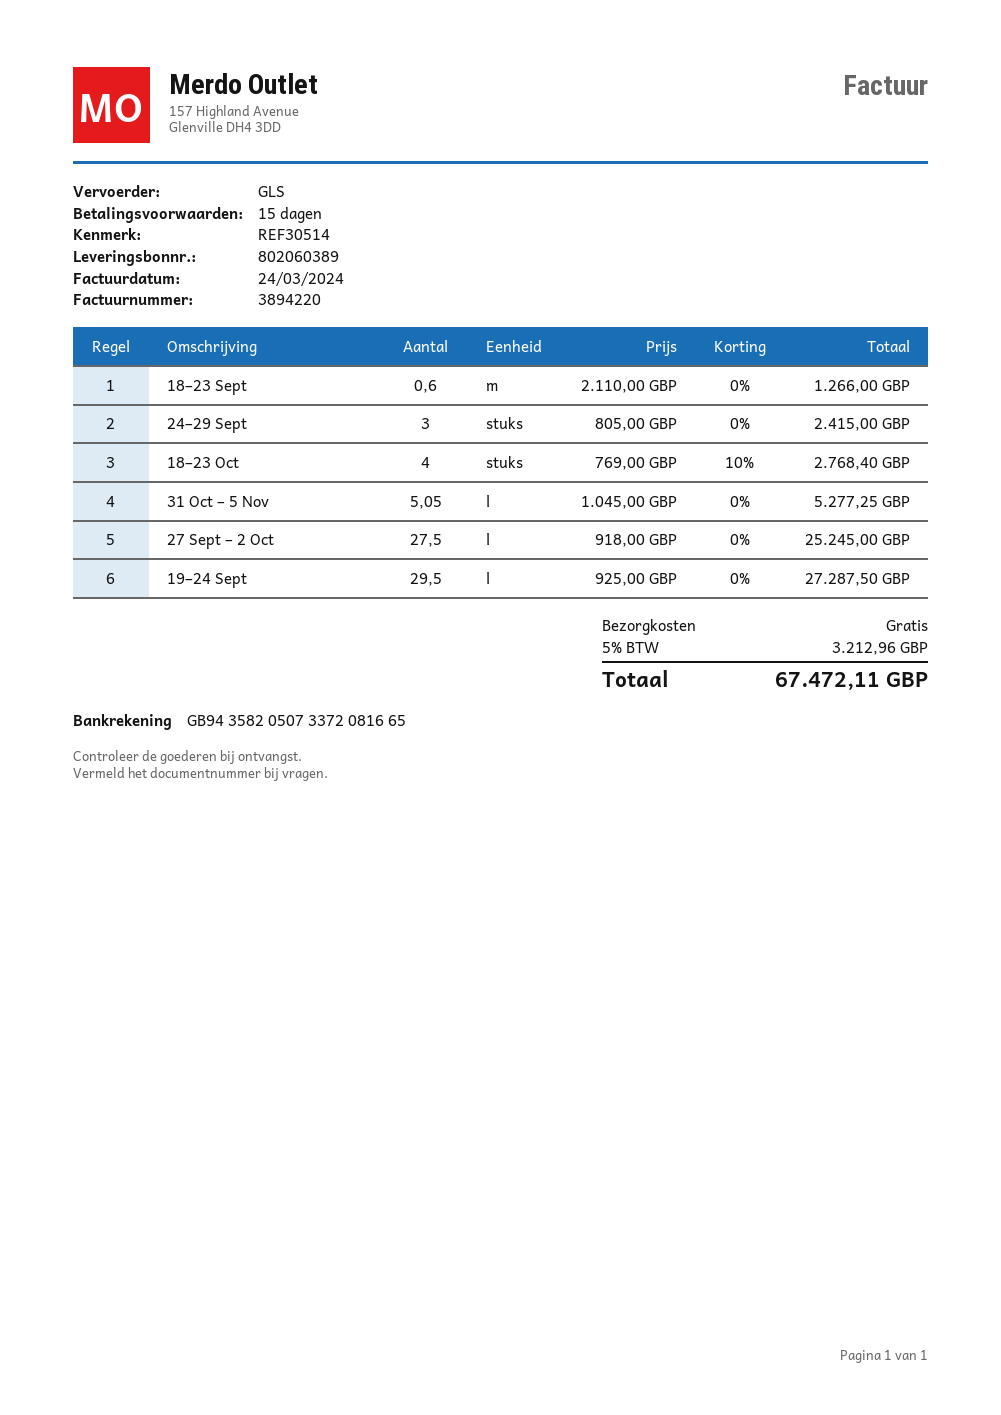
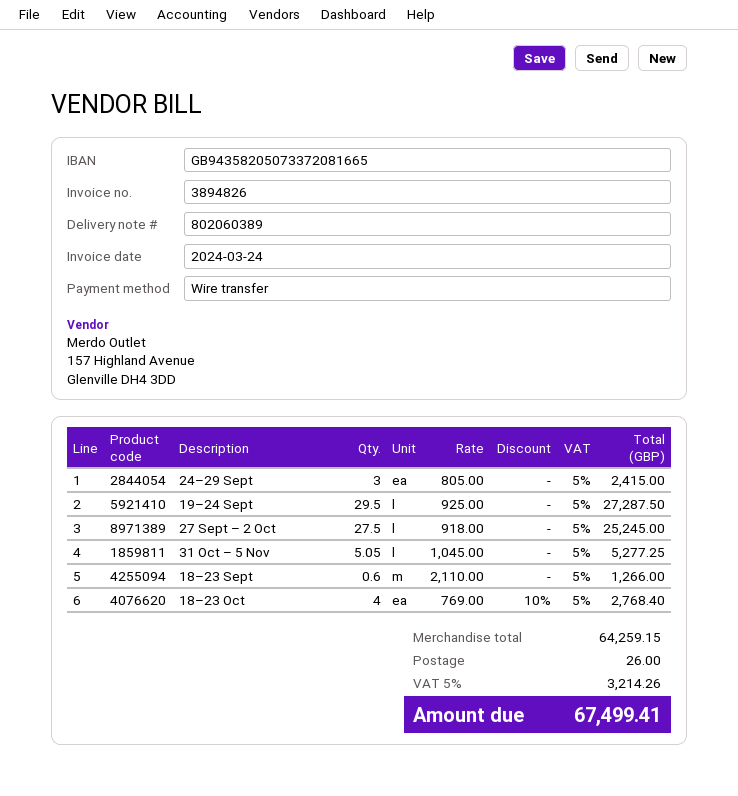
invoice number: 3894220 -> 3894826
shipping: 0.00 -> 26.00
tax: 5% = 3212.96 -> 5% = 3214.26
total: 67472.11 -> 67499.41

